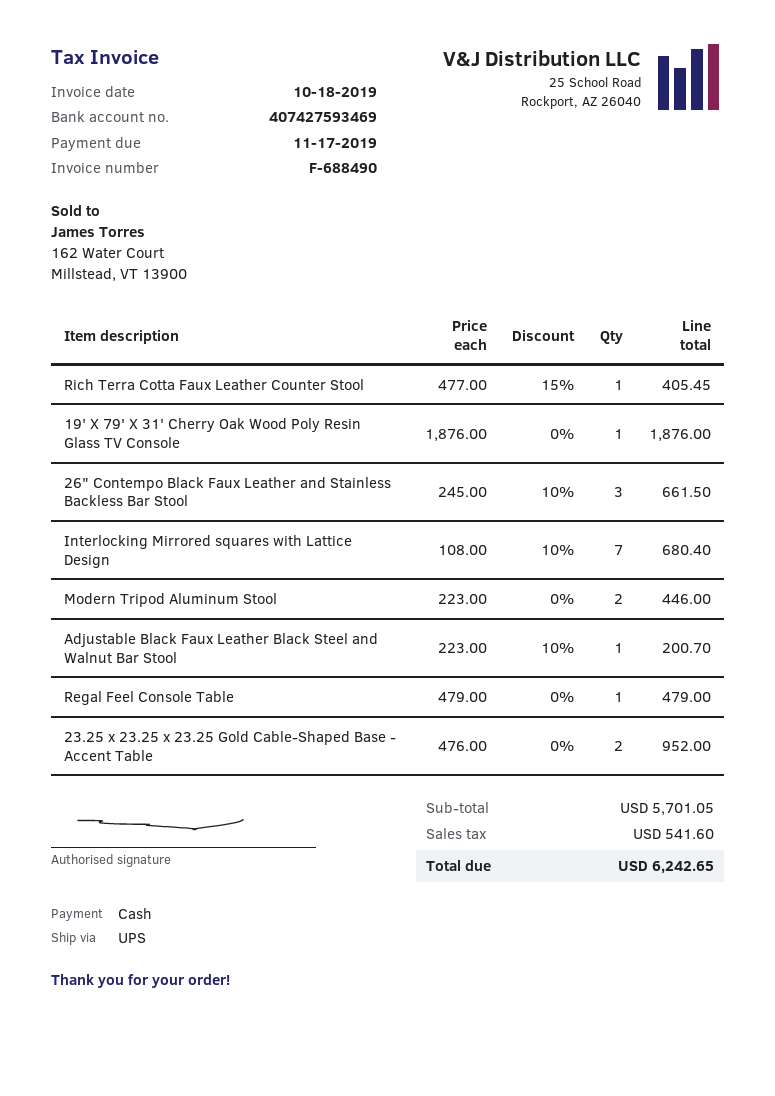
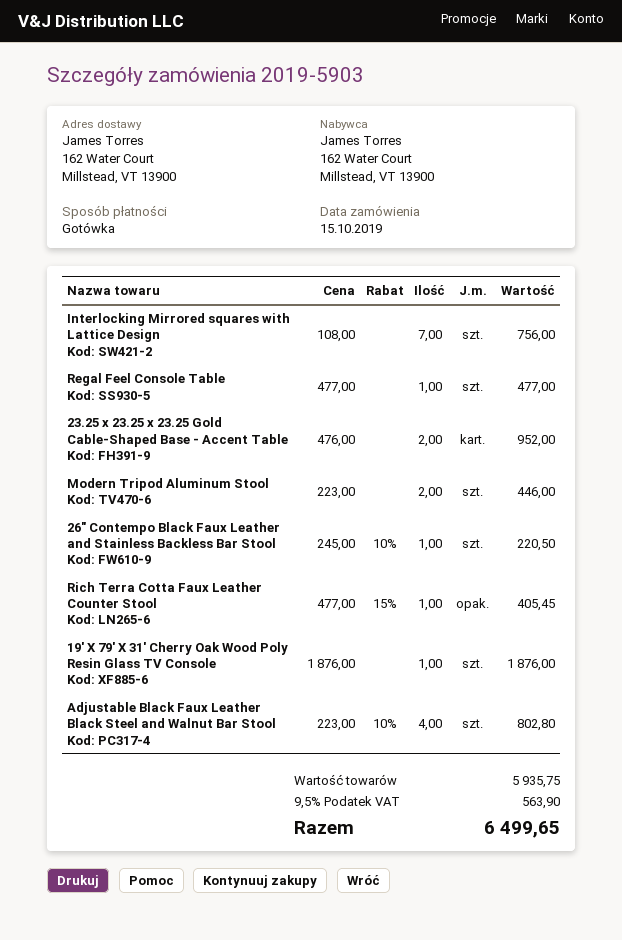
26" Contempo Black Faux Leather and Stainless Backless Bar Stool: 3 x 245.00 - 10% = 661.50 -> 1 x 245.00 - 10% = 220.50
Interlocking Mirrored squares with Lattice Design: 7 x 108.00 - 10% = 680.40 -> 7 x 108.00 = 756.00
Adjustable Black Faux Leather Black Steel and Walnut Bar Stool: 1 x 223.00 - 10% = 200.70 -> 4 x 223.00 - 10% = 802.80
Regal Feel Console Table: 1 x 479.00 = 479.00 -> 1 x 477.00 = 477.00
subtotal: 5701.05 -> 5935.75
tax: 541.60 -> 563.90
total: 6242.65 -> 6499.65

